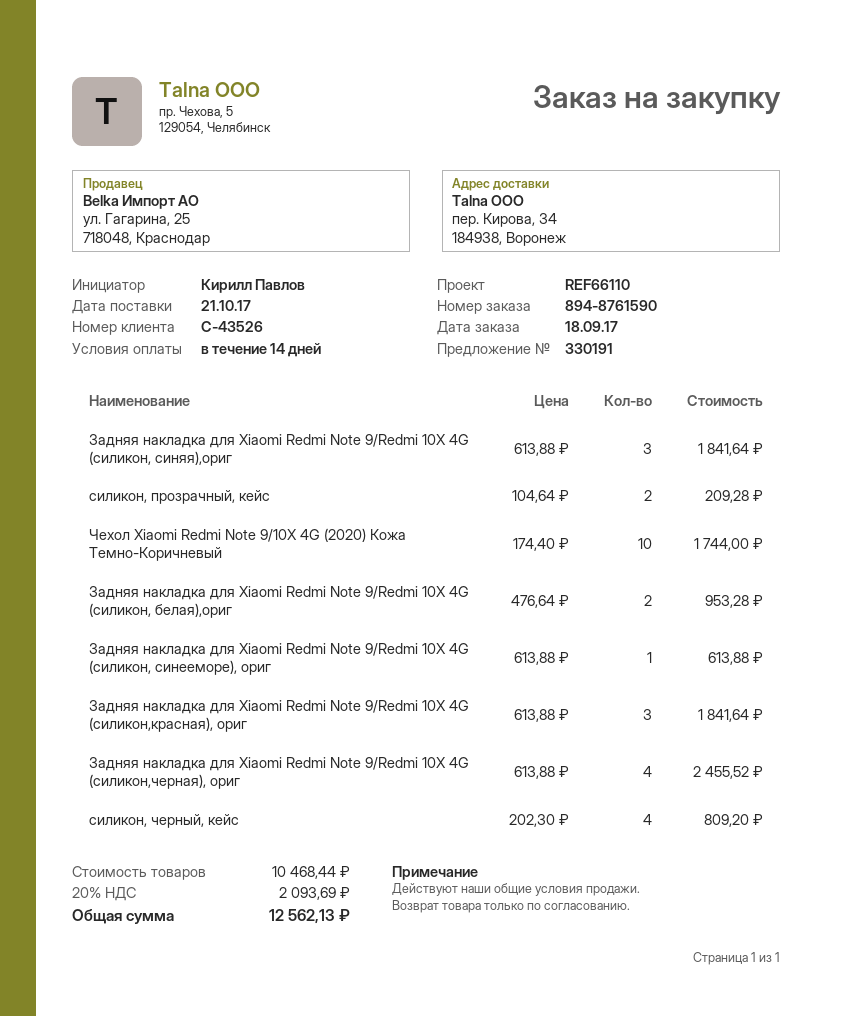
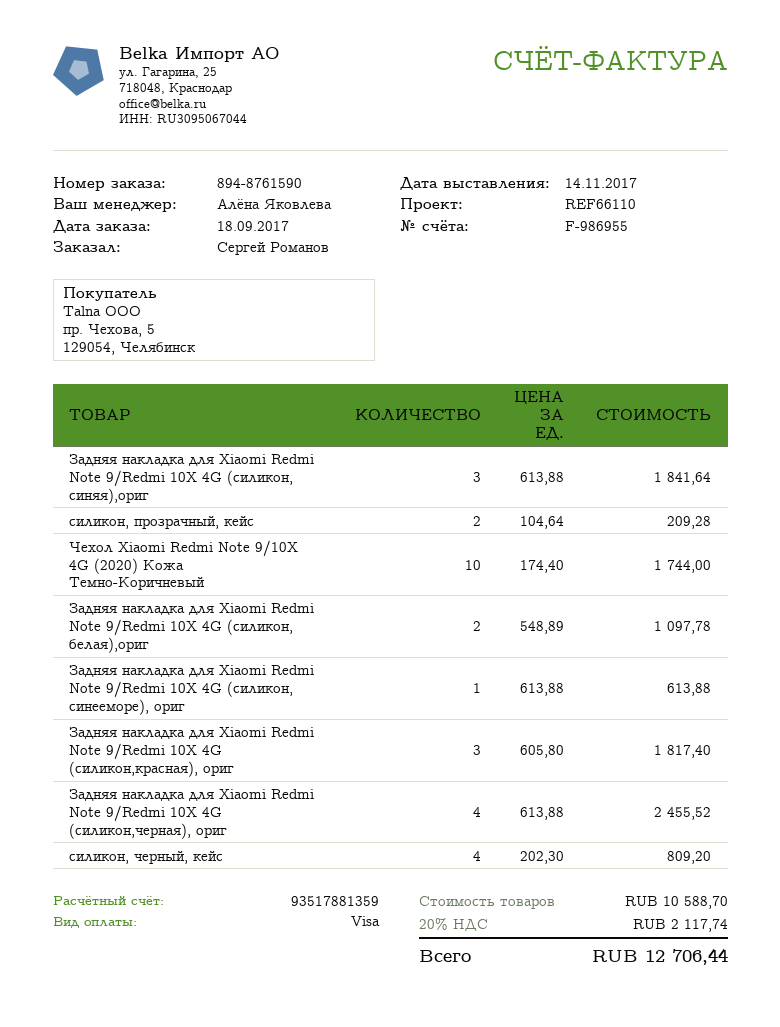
ordered by: Кирилл Павлов -> Сергей Романов
Задняя накладка для Xiaomi Redmi Note 9/Redmi 10X 4G (силикон, белая),ориг: 2 x 476.64 = 953.28 -> 2 x 548.89 = 1097.78
Задняя накладка для Xiaomi Redmi Note 9/Redmi 10X 4G (силикон,красная), ориг: 3 x 613.88 = 1841.64 -> 3 x 605.80 = 1817.40
subtotal: 10468.44 -> 10588.70
tax: 20% = 2093.69 -> 20% = 2117.74
total: 12562.13 -> 12706.44

